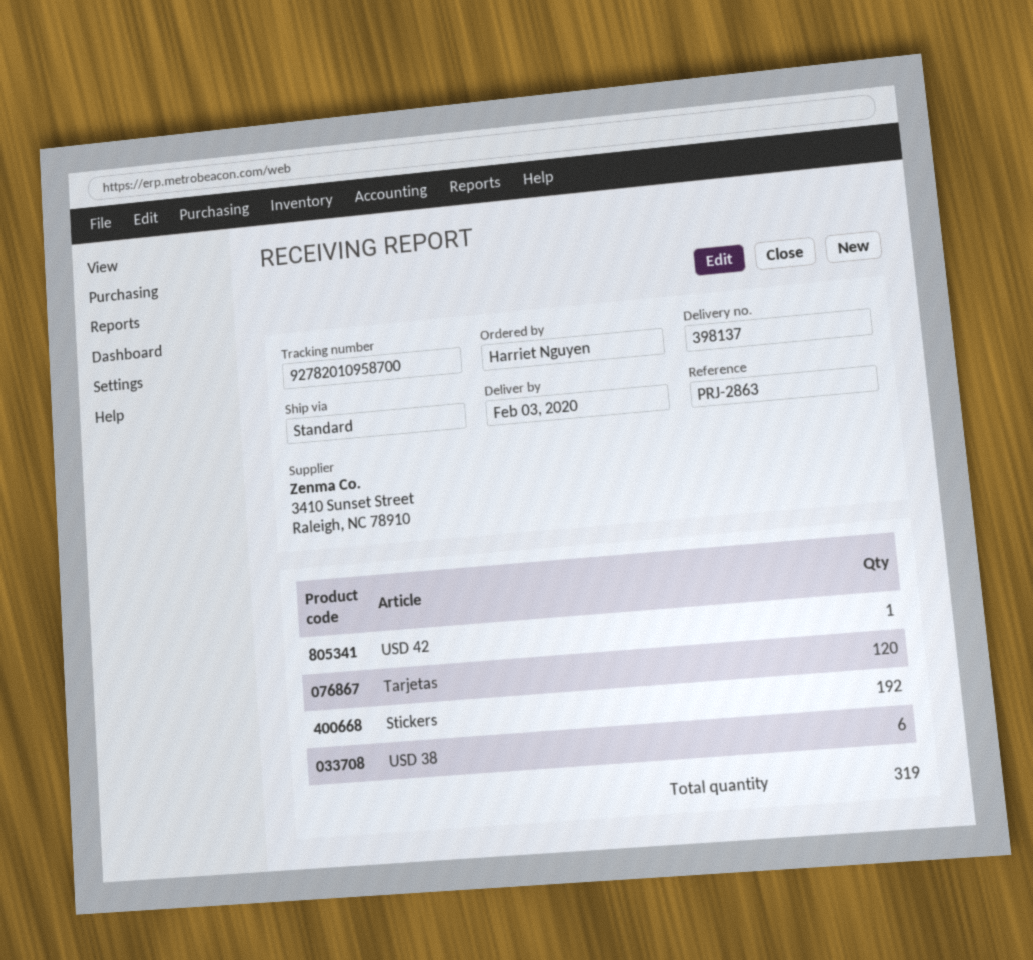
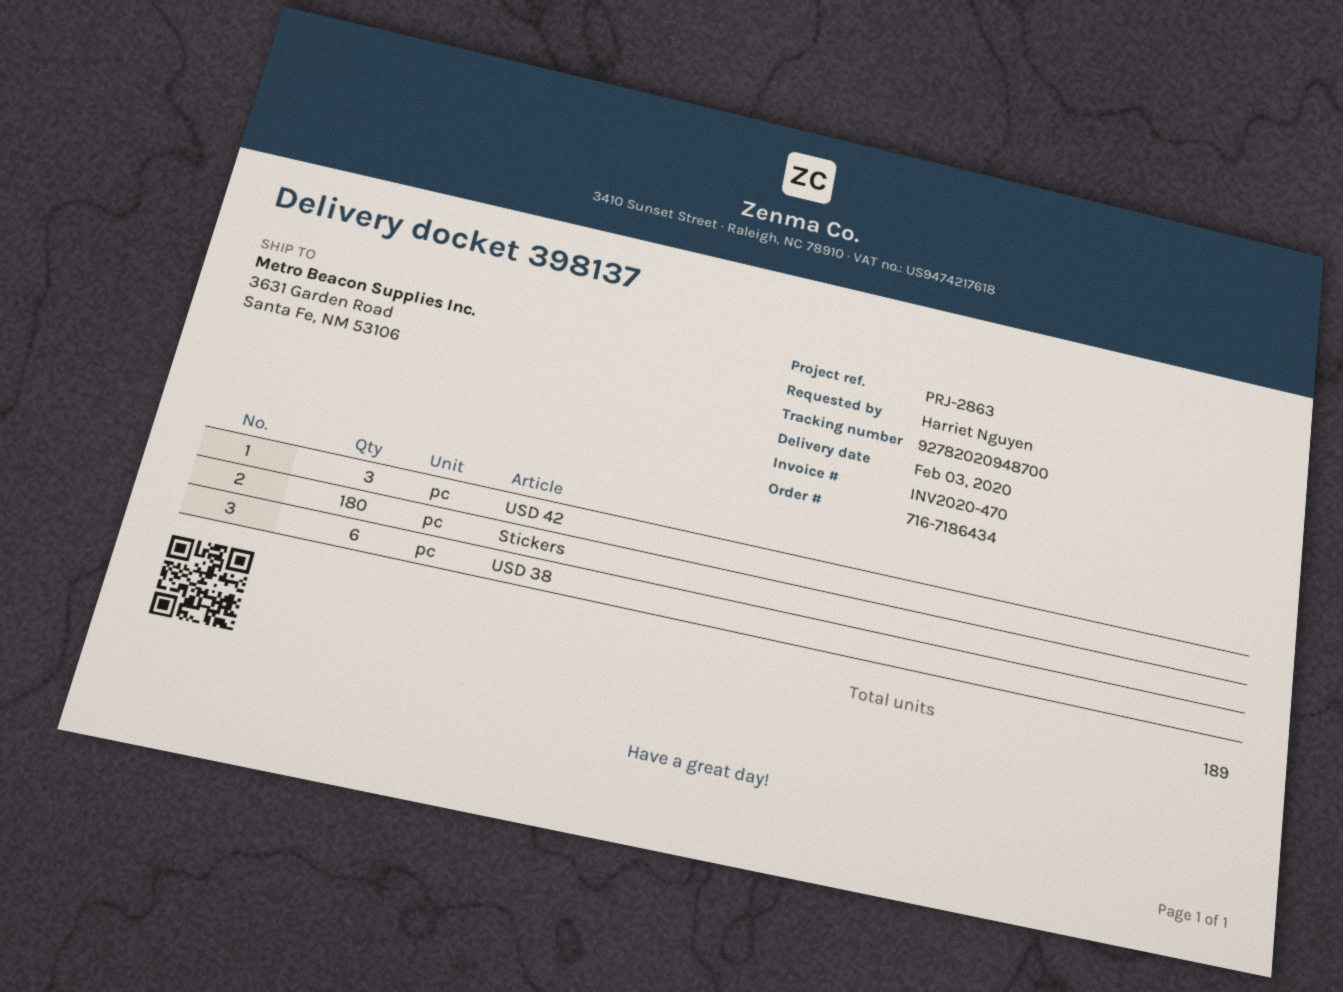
tracking number: 92782010958700 -> 92782020948700
USD 42: 1 -> 3
Tarjetas: 120 -> none
Stickers: 192 -> 180
total quantity: 319 -> 189

